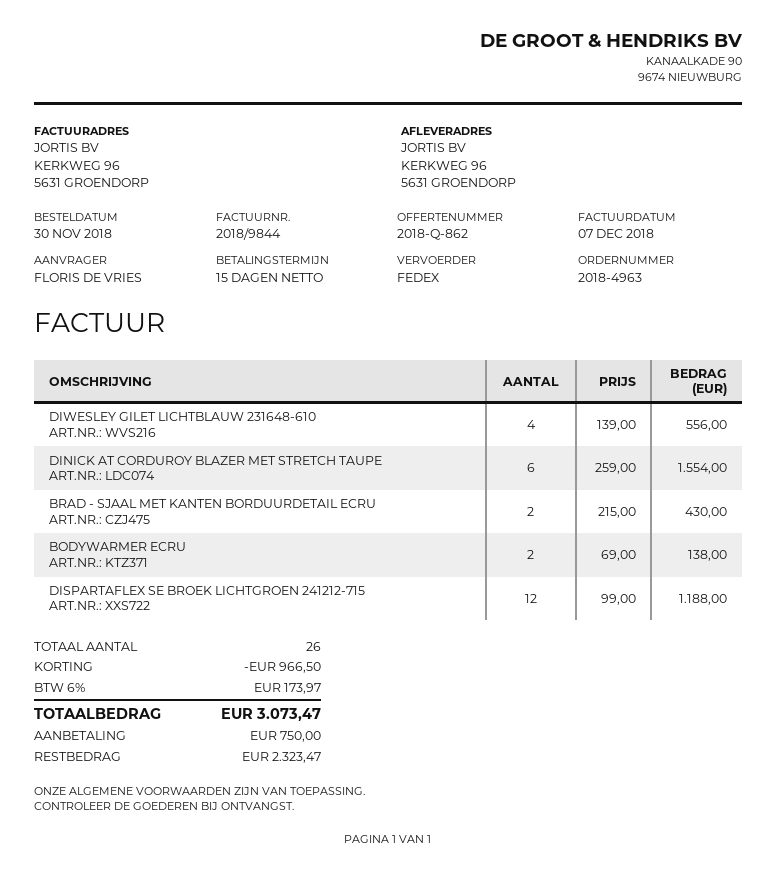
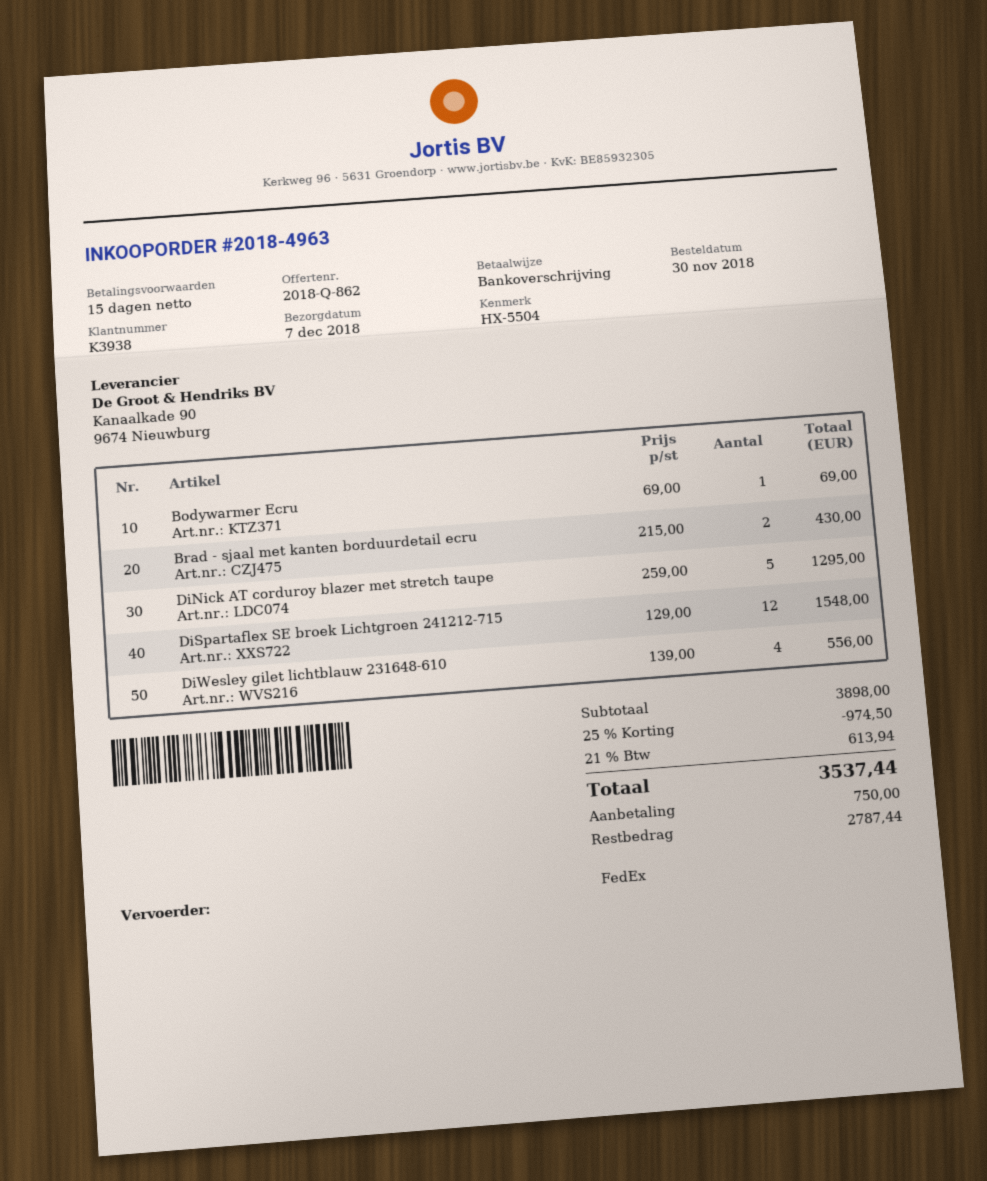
DINICK AT CORDUROY BLAZER MET STRETCH TAUPE: 6 x 259.00 = 1554.00 -> 5 x 259.00 = 1295.00
BODYWARMER ECRU: 2 x 69.00 = 138.00 -> 1 x 69.00 = 69.00
DISPARTAFLEX SE BROEK LICHTGROEN 241212-715: 12 x 99.00 = 1188.00 -> 12 x 129.00 = 1548.00
discount: 966.50 -> 974.50
tax: 6% = 173.97 -> 21% = 613.94
total: 3073.47 -> 3537.44
balance: 2323.47 -> 2787.44

